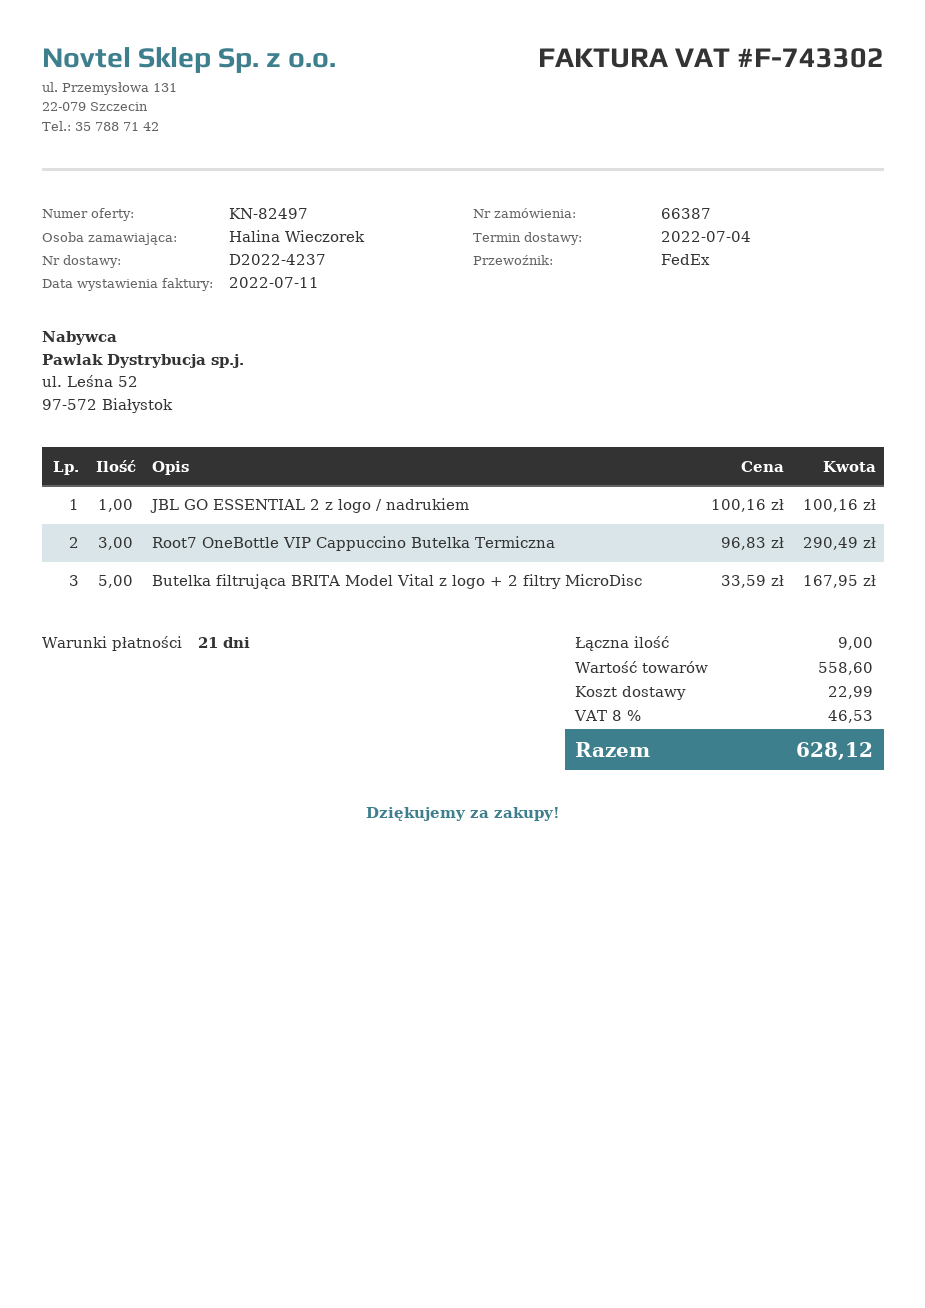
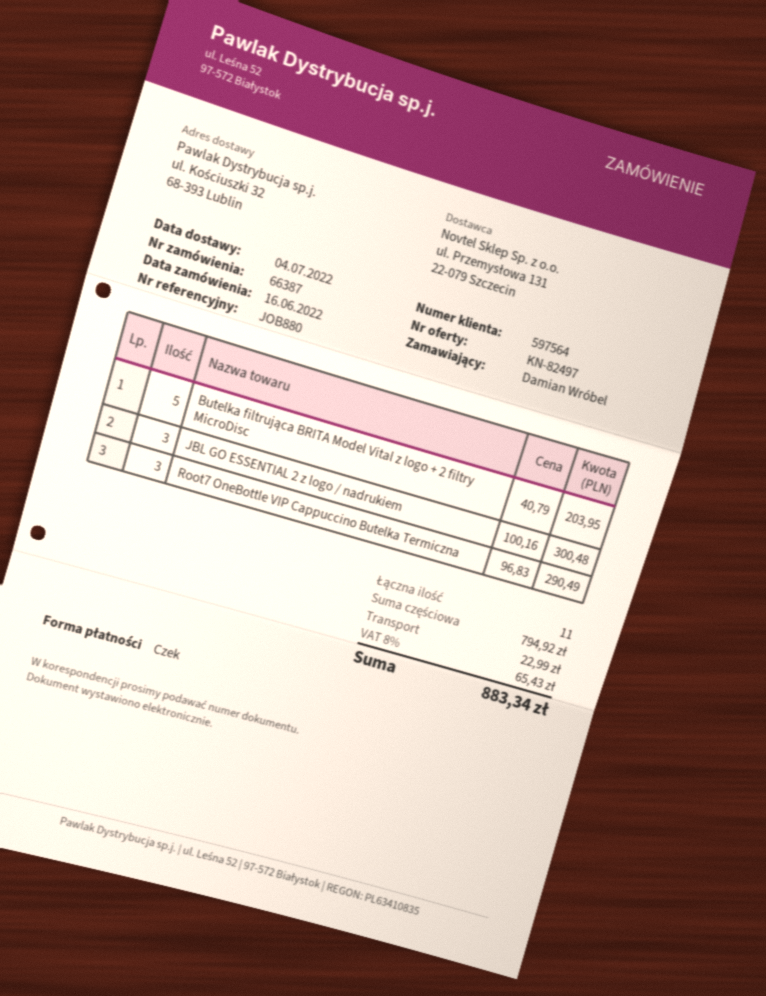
ordered by: Halina Wieczorek -> Damian Wróbel
JBL GO ESSENTIAL 2 z logo / nadrukiem: 1 x 100.16 = 100.16 -> 3 x 100.16 = 300.48
Butelka filtrująca BRITA Model Vital z logo + 2 filtry MicroDisc: 5 x 33.59 = 167.95 -> 5 x 40.79 = 203.95
total quantity: 9 -> 11
subtotal: 558.60 -> 794.92
tax: 8% = 46.53 -> 8% = 65.43
total: 628.12 -> 883.34

